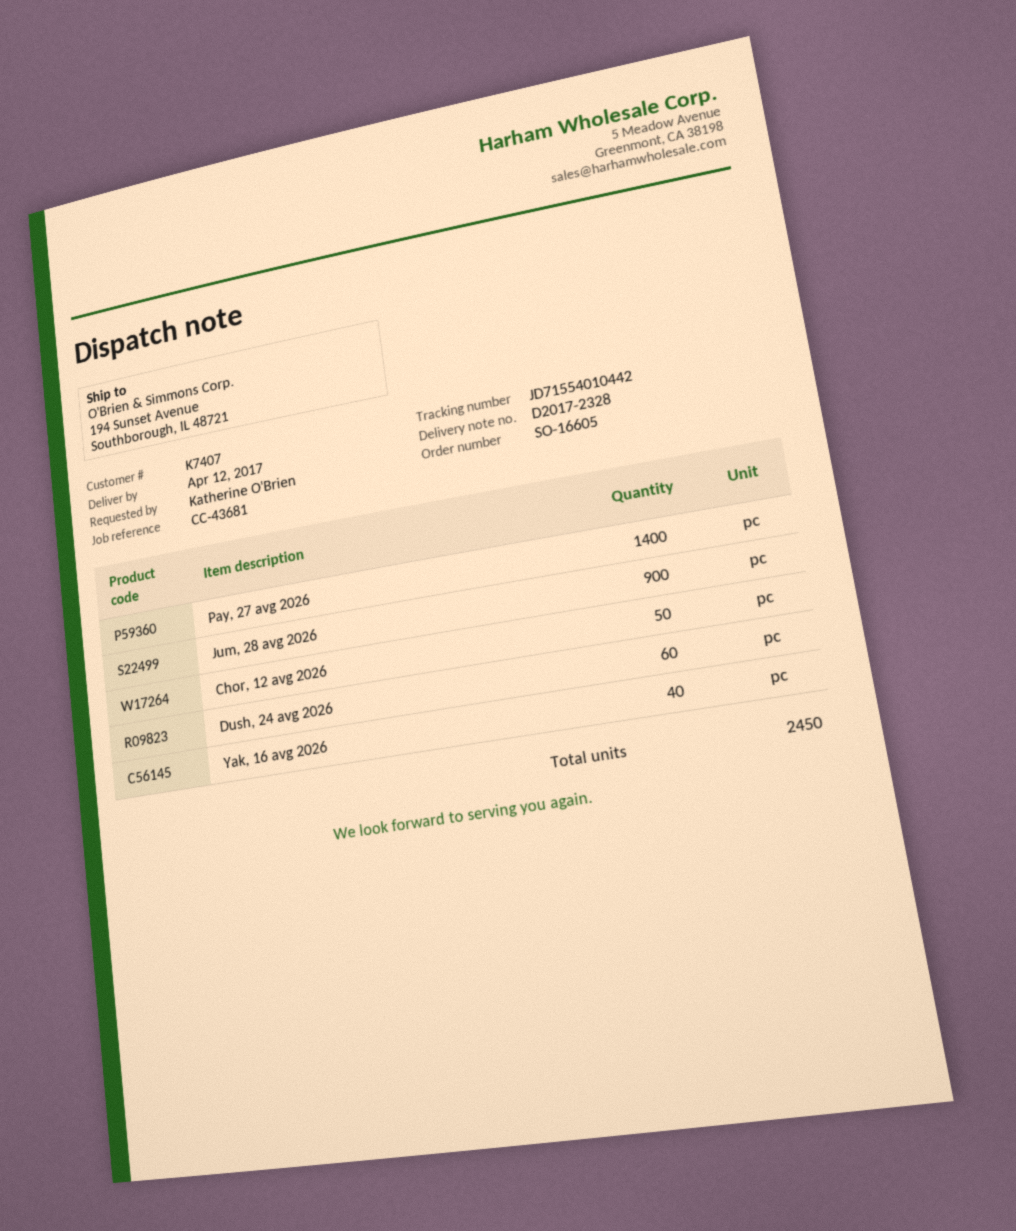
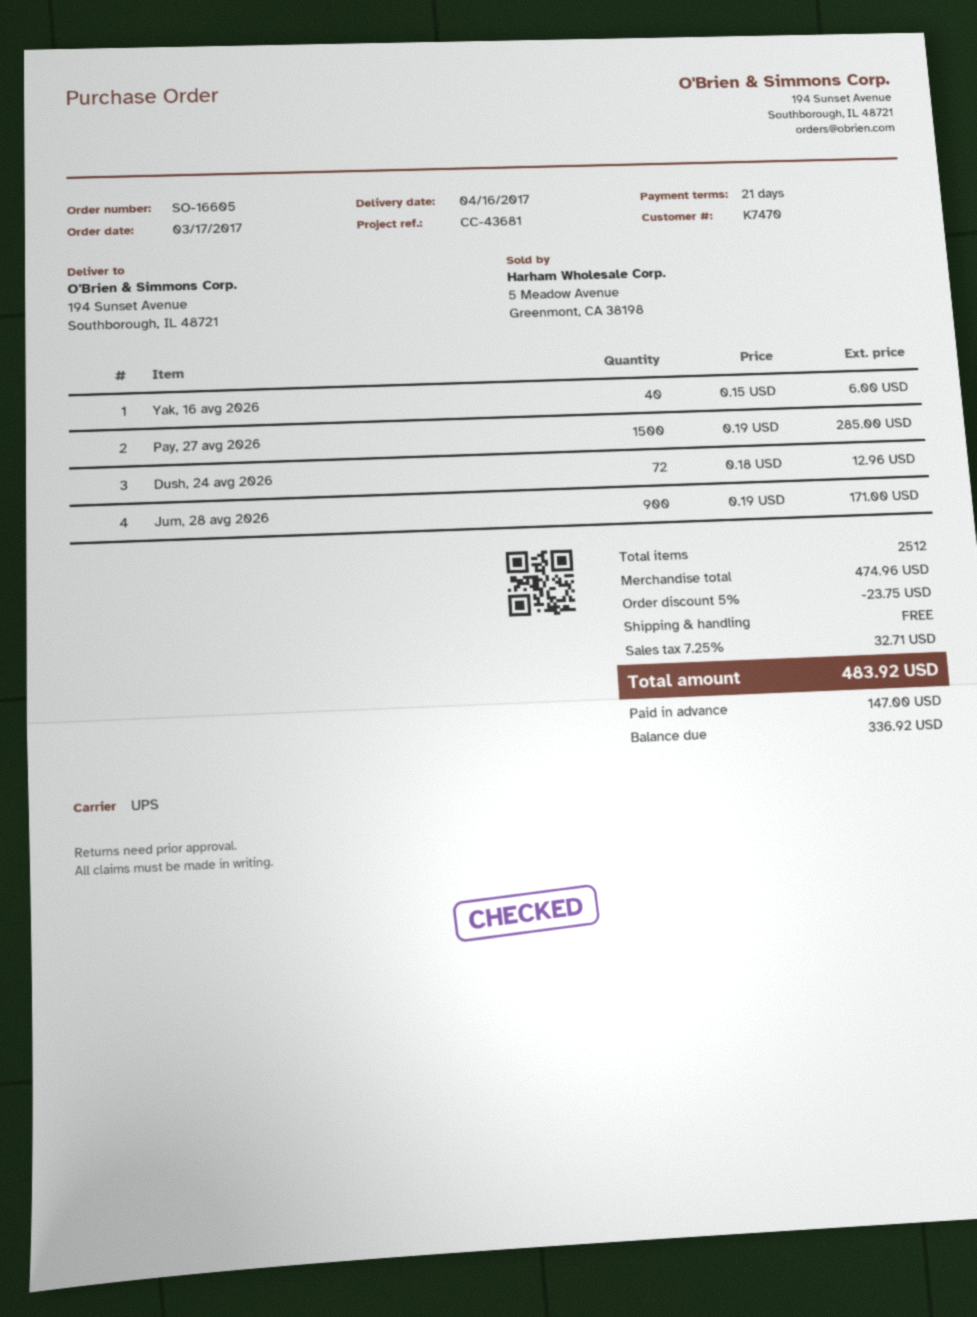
delivery date: 2017-04-12 -> 2017-04-16
customer number: K7407 -> K7470
Pay, 27 avg 2026: 1400 -> 1500
Chor, 12 avg 2026: 50 -> none
Dush, 24 avg 2026: 60 -> 72
total quantity: 2450 -> 2512

